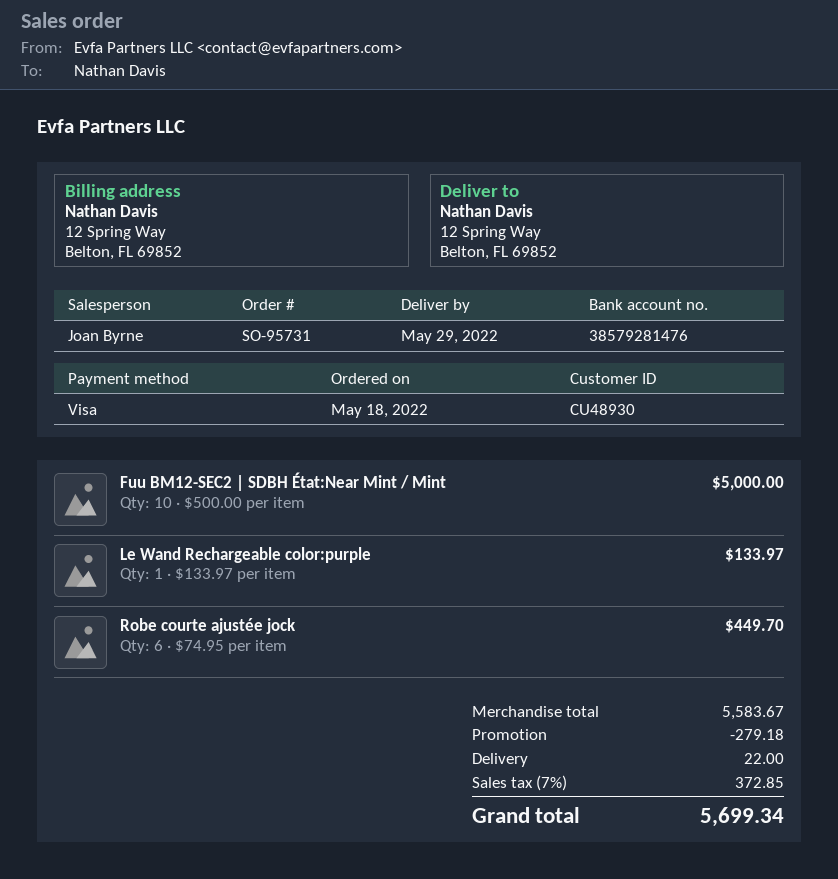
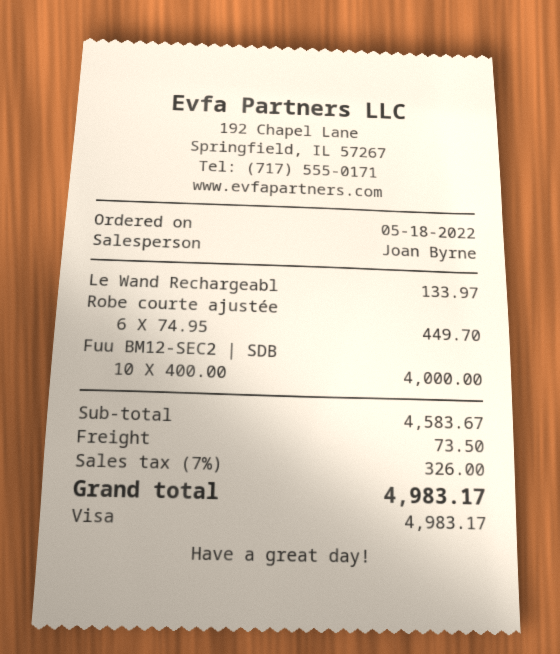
Fuu BM12-SEC2 | SDBH État:Near Mint / Mint: 10 x 500.00 = 5000.00 -> 10 x 400.00 = 4000.00
subtotal: 5583.67 -> 4583.67
discount: 279.18 -> none
shipping: 22.00 -> 73.50
tax: 7% = 372.85 -> 7% = 326.00
total: 5699.34 -> 4983.17

